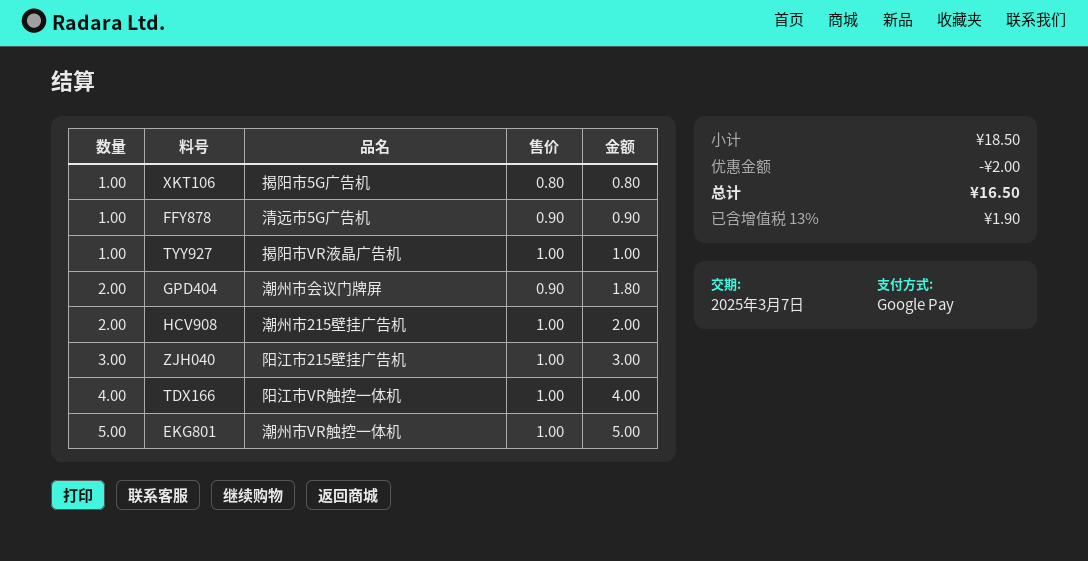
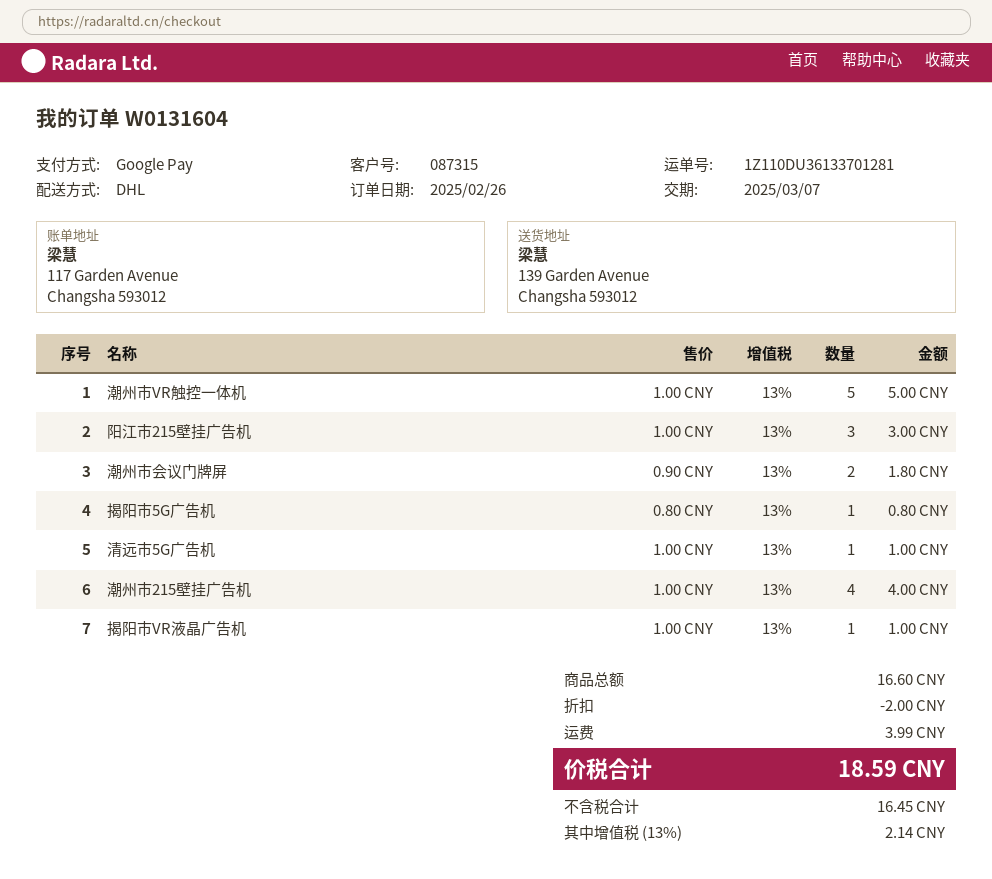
清远市5G广告机: 1 x 0.90 = 0.90 -> 1 x 1.00 = 1.00
潮州市215壁挂广告机: 2 x 1.00 = 2.00 -> 4 x 1.00 = 4.00
阳江市VR触控一体机: 4 x 1.00 = 4.00 -> none
subtotal: 18.50 -> 16.60
shipping: none -> 3.99
tax: 13% = 1.90 -> 13% = 2.14
total: 16.50 -> 18.59

